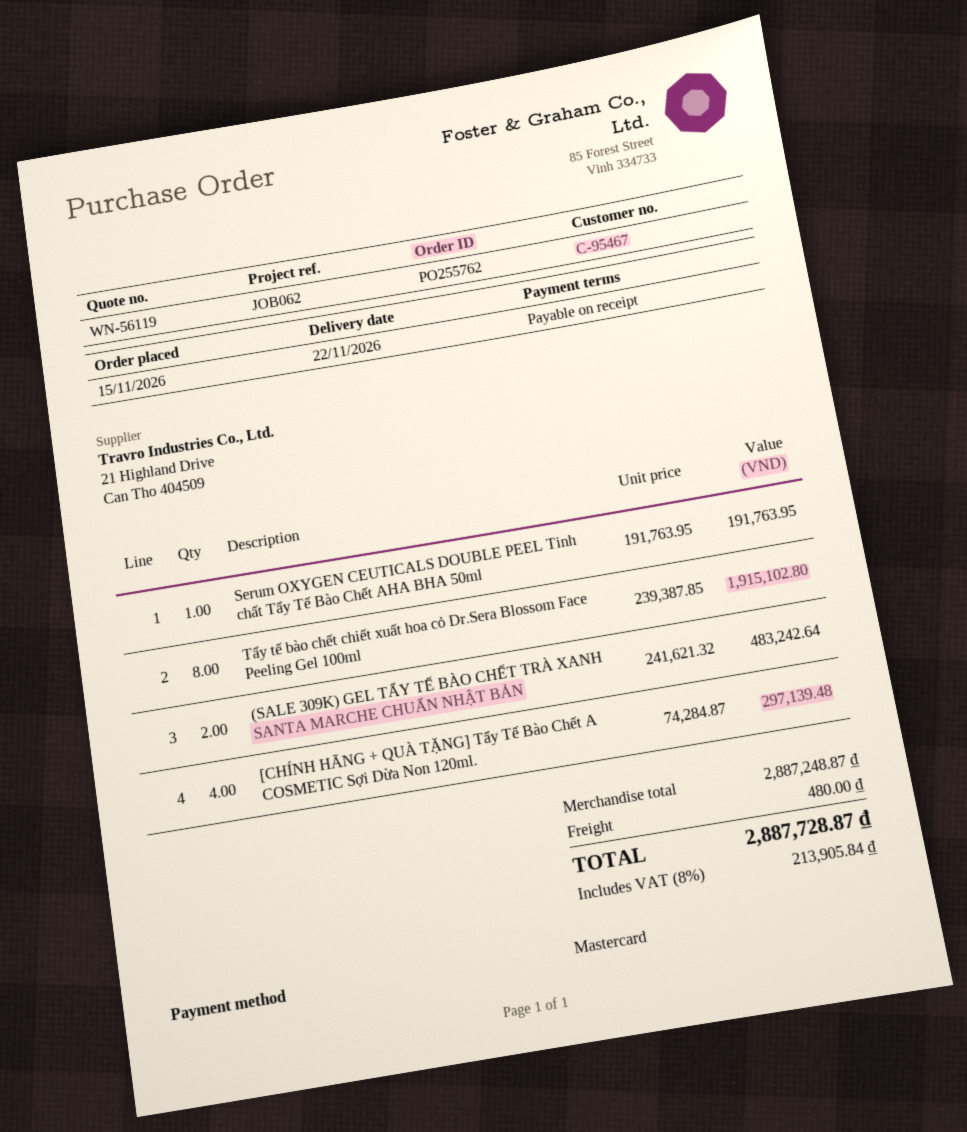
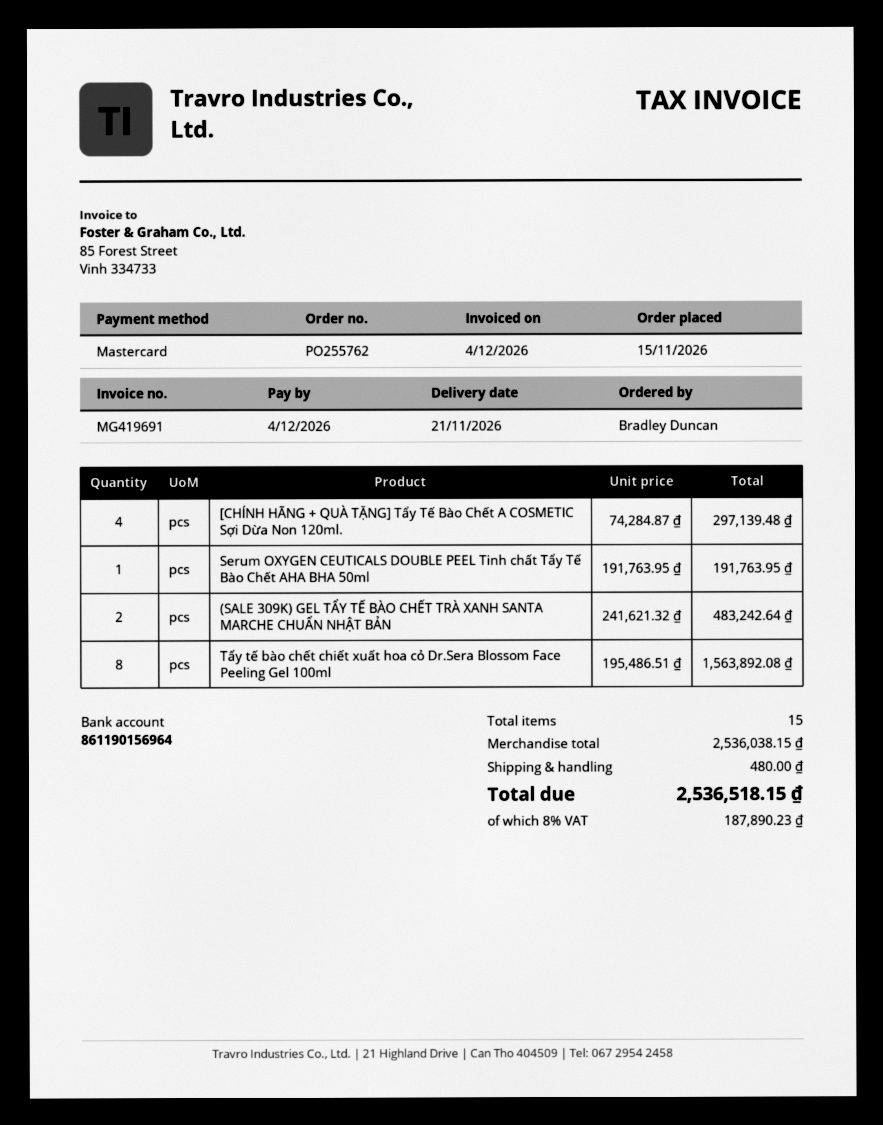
delivery date: 2026-11-22 -> 2026-11-21
Tẩy tế bào chết chiết xuất hoa cỏ Dr.Sera Blossom Face Peeling Gel 100ml: 8 x 239387.85 = 1915102.80 -> 8 x 195486.51 = 1563892.08
subtotal: 2887248.87 -> 2536038.15
tax: 8% = 213905.84 -> 8% = 187890.23
total: 2887728.87 -> 2536518.15

